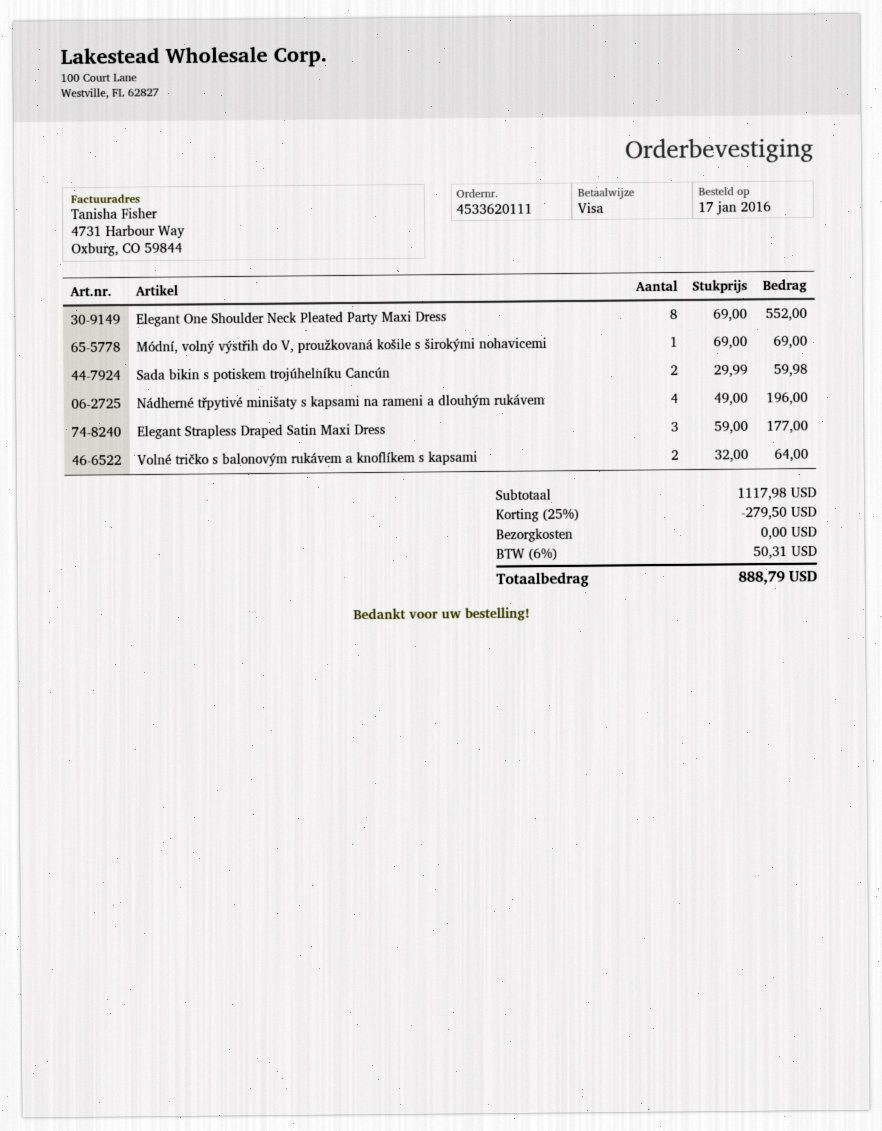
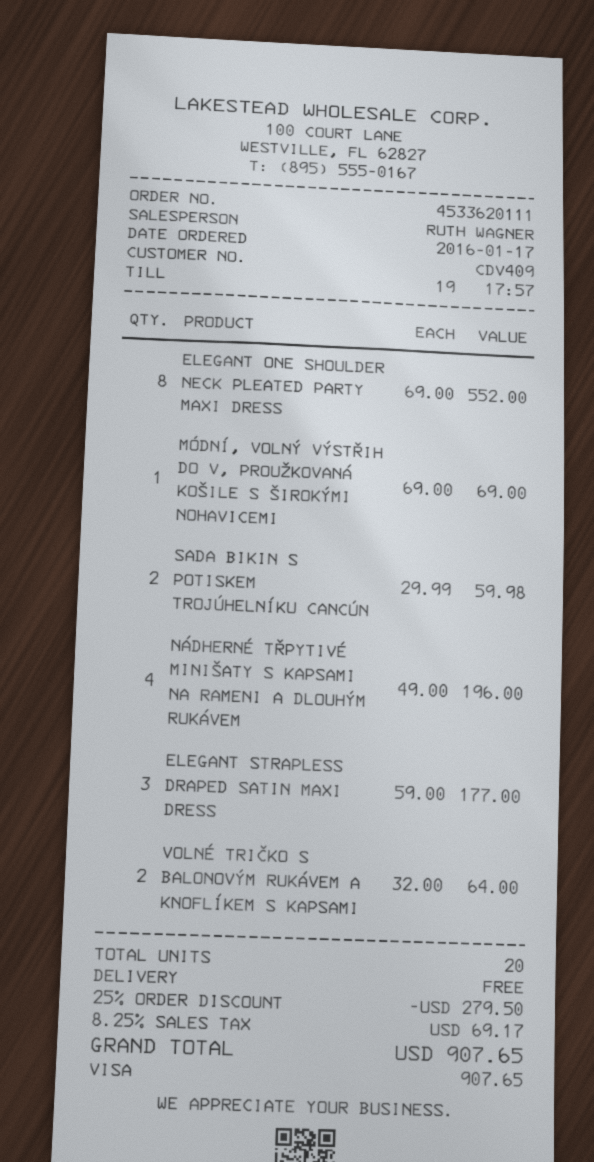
tax: 6% = 50.31 -> 8.25% = 69.17
total: 888.79 -> 907.65

